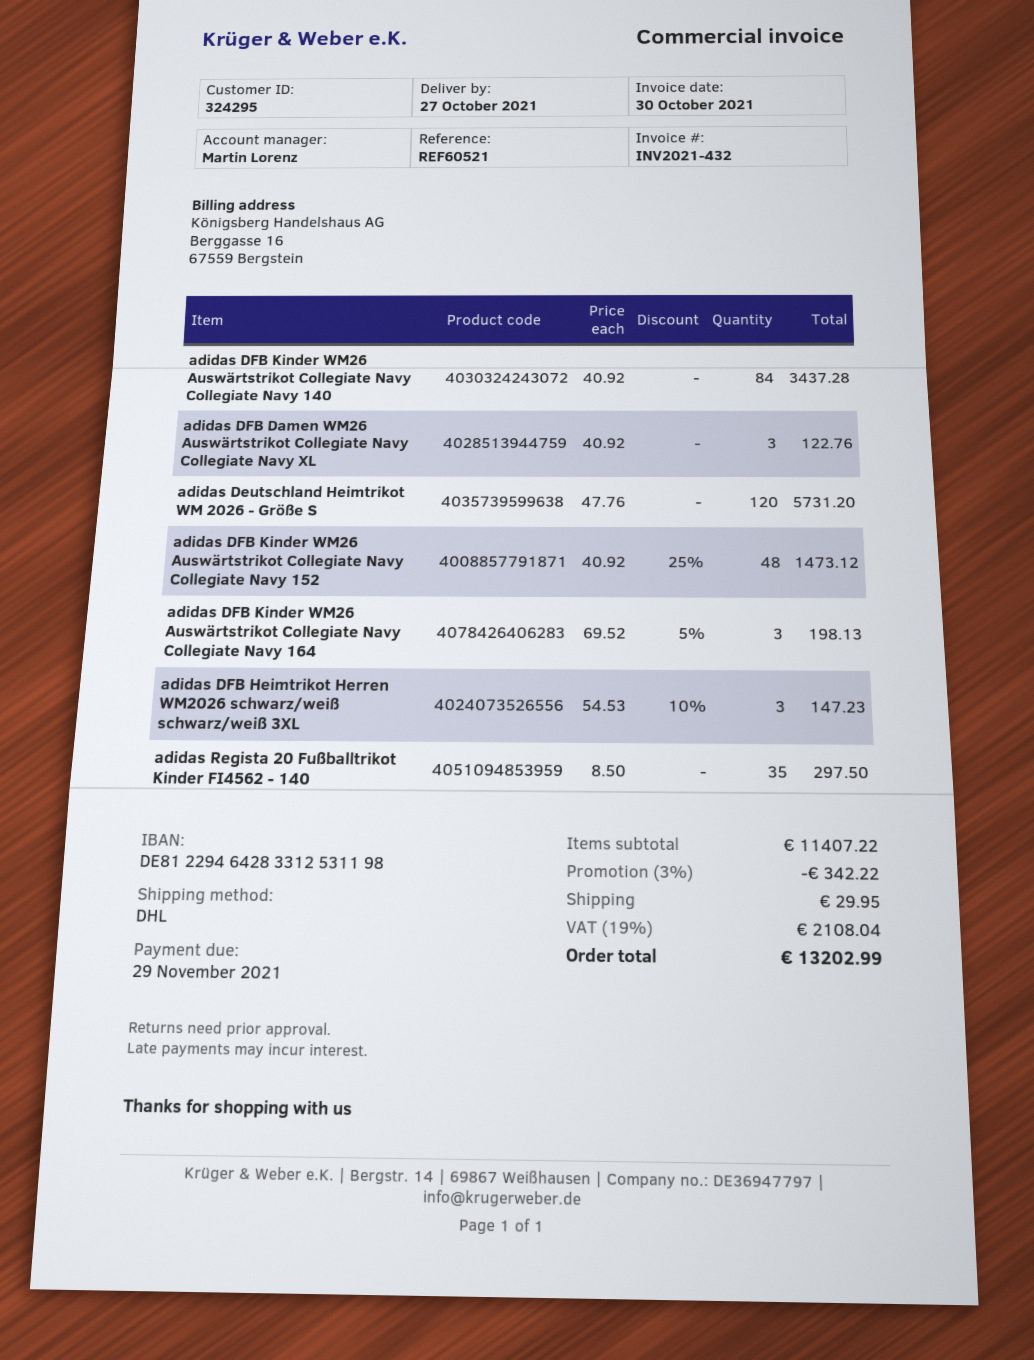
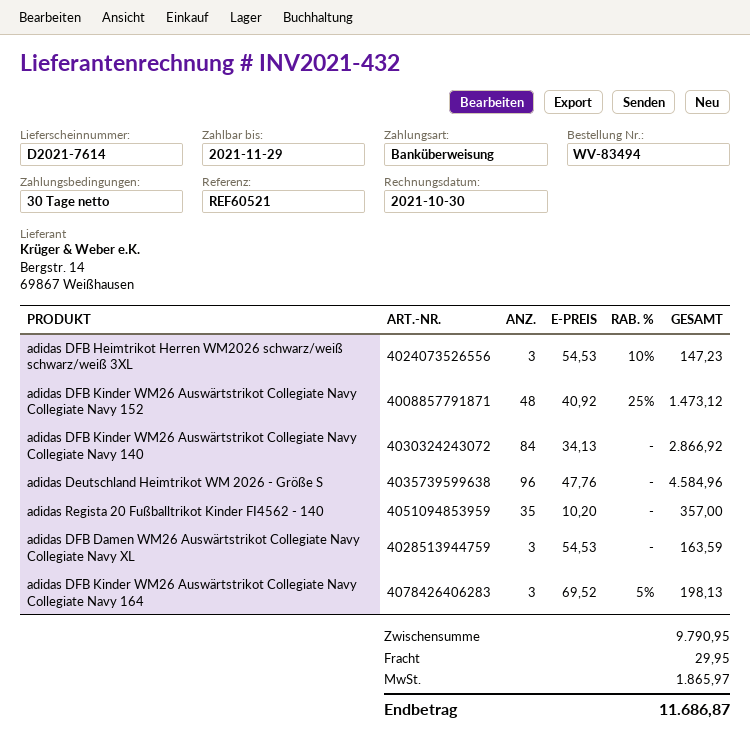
adidas DFB Kinder WM26 Auswärtstrikot Collegiate Navy Collegiate Navy 140: 84 x 40.92 = 3437.28 -> 84 x 34.13 = 2866.92
adidas DFB Damen WM26 Auswärtstrikot Collegiate Navy Collegiate Navy XL: 3 x 40.92 = 122.76 -> 3 x 54.53 = 163.59
adidas Deutschland Heimtrikot WM 2026 - Größe S: 120 x 47.76 = 5731.20 -> 96 x 47.76 = 4584.96
adidas Regista 20 Fußballtrikot Kinder FI4562 - 140: 35 x 8.50 = 297.50 -> 35 x 10.20 = 357.00
subtotal: 11407.22 -> 9790.95
discount: 3% = 342.22 -> none
tax: 2108.04 -> 1865.97
total: 13202.99 -> 11686.87

